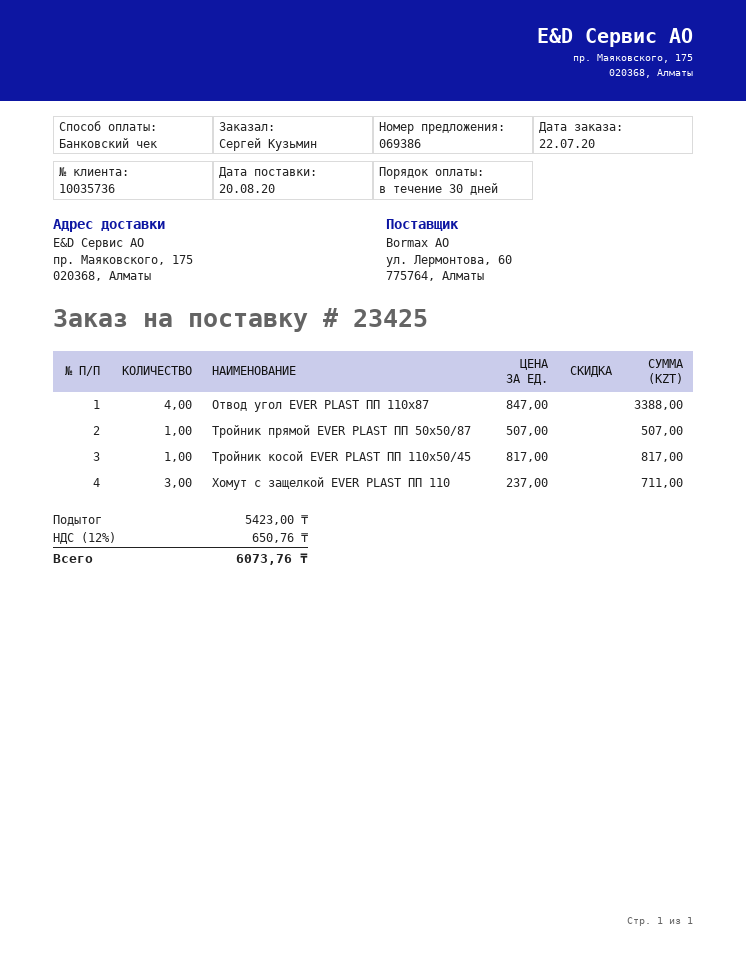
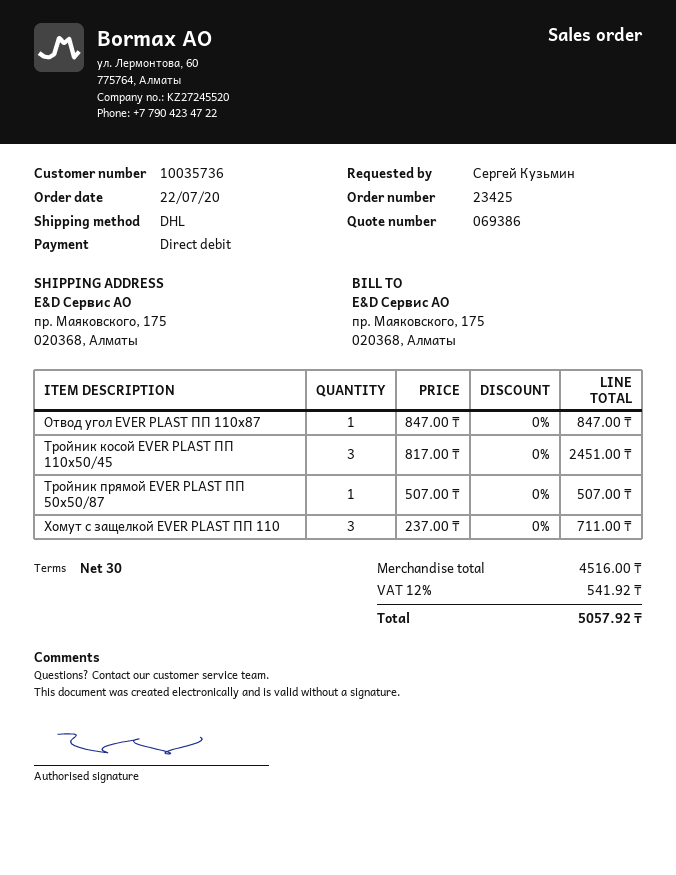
payment method: cheque -> direct debit
Отвод угол EVER PLAST ПП 110x87: 4 x 847.00 = 3388.00 -> 1 x 847.00 = 847.00
Тройник косой EVER PLAST ПП 110x50/45: 1 x 817.00 = 817.00 -> 3 x 817.00 = 2451.00
subtotal: 5423.00 -> 4516.00
tax: 12% = 650.76 -> 12% = 541.92
total: 6073.76 -> 5057.92

